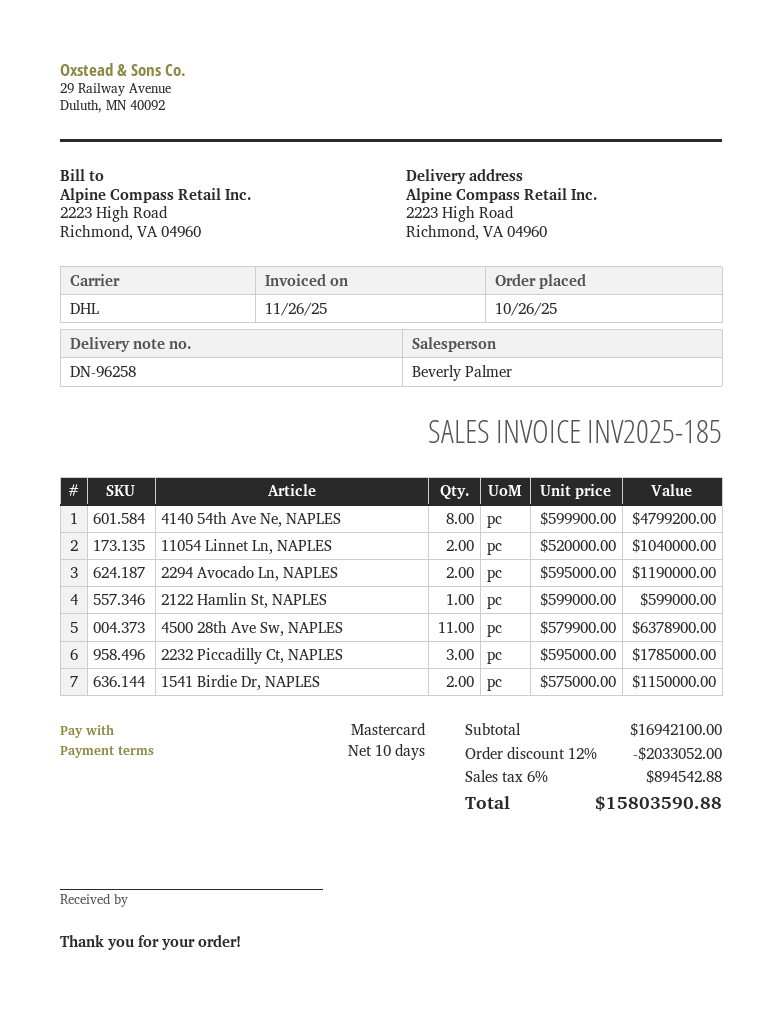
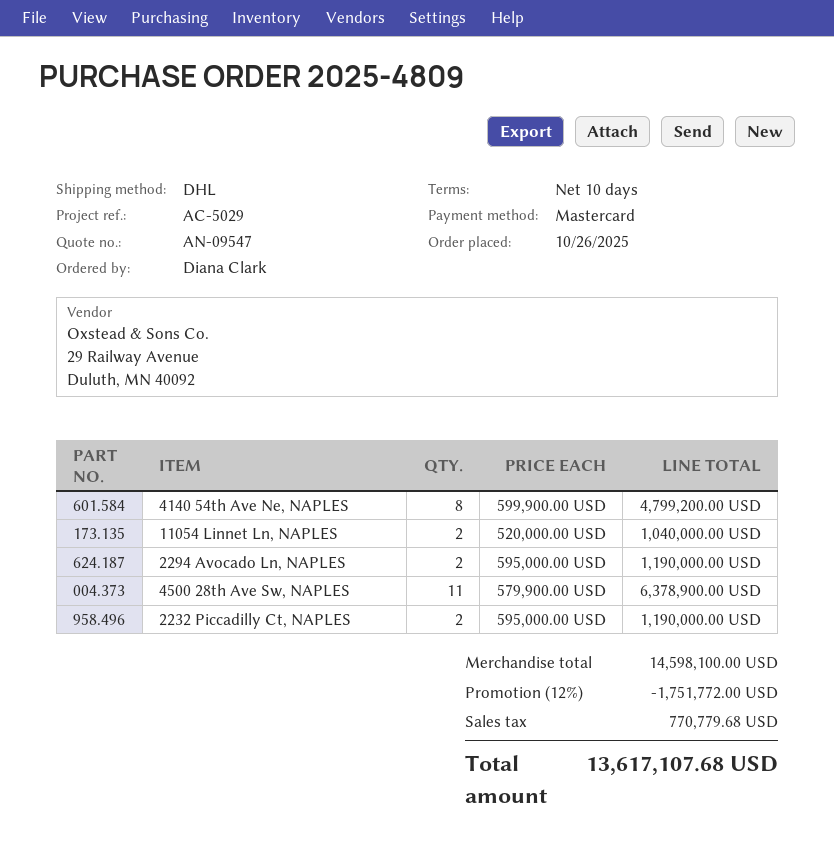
2122 Hamlin St, NAPLES: 1 x 599000.00 = 599000.00 -> none
2232 Piccadilly Ct, NAPLES: 3 x 595000.00 = 1785000.00 -> 2 x 595000.00 = 1190000.00
1541 Birdie Dr, NAPLES: 2 x 575000.00 = 1150000.00 -> none
subtotal: 16942100.00 -> 14598100.00
discount: 12% = 2033052.00 -> 12% = 1751772.00
tax: 894542.88 -> 770779.68
total: 15803590.88 -> 13617107.68

